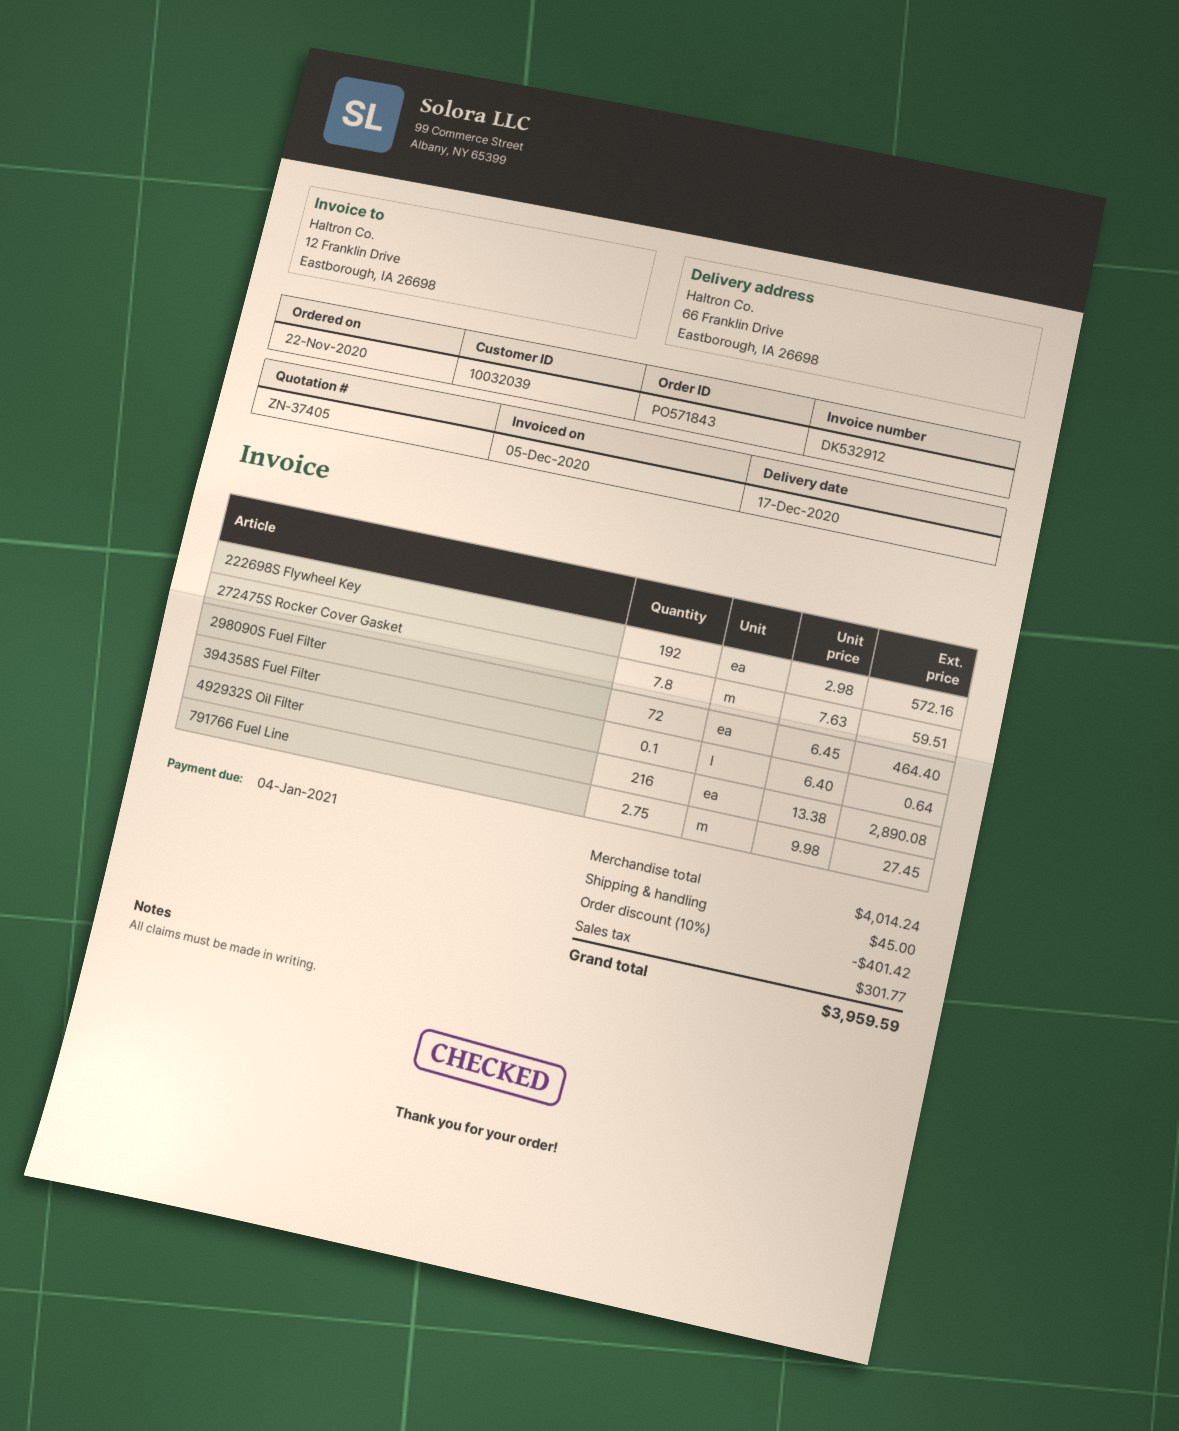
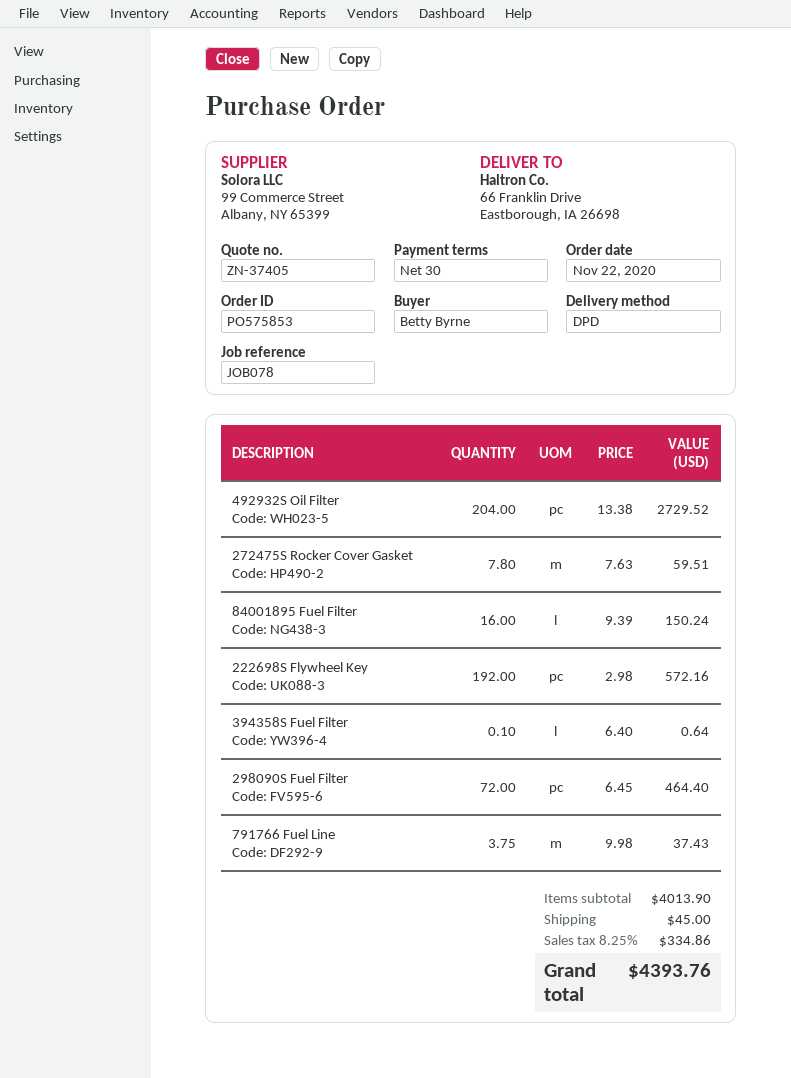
order number: PO571843 -> PO575853
492932S Oil Filter: 216 x 13.38 = 2890.08 -> 204 x 13.38 = 2729.52
791766 Fuel Line: 2.75 x 9.98 = 27.45 -> 3.75 x 9.98 = 37.43
84001895 Fuel Filter: none -> 16 x 9.39 = 150.24
subtotal: 4014.24 -> 4013.90
discount: 10% = 401.42 -> none
tax: 301.77 -> 334.86
total: 3959.59 -> 4393.76

